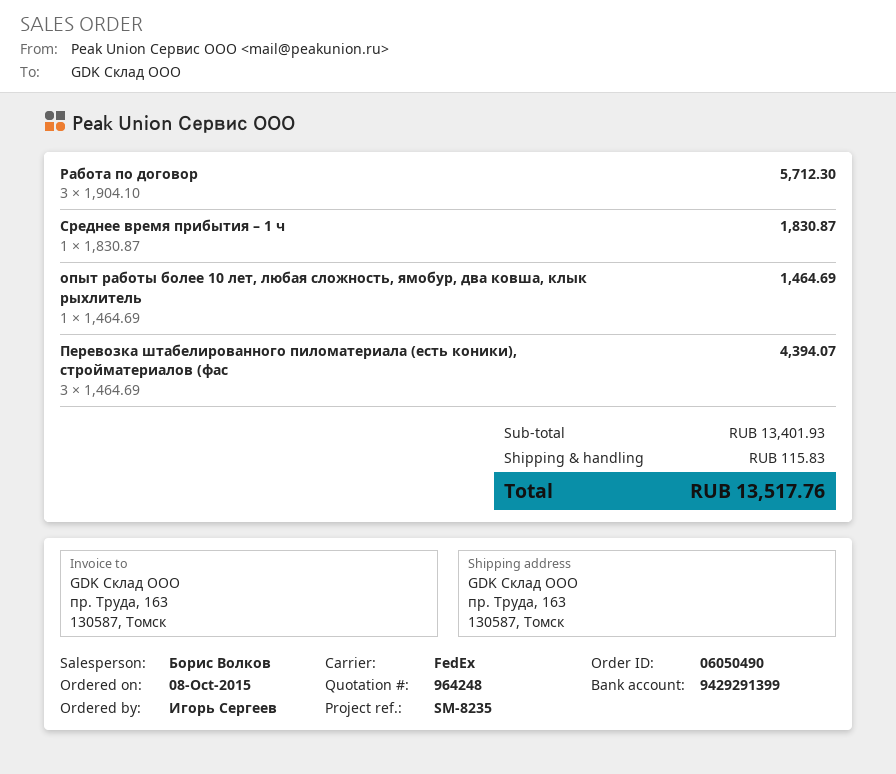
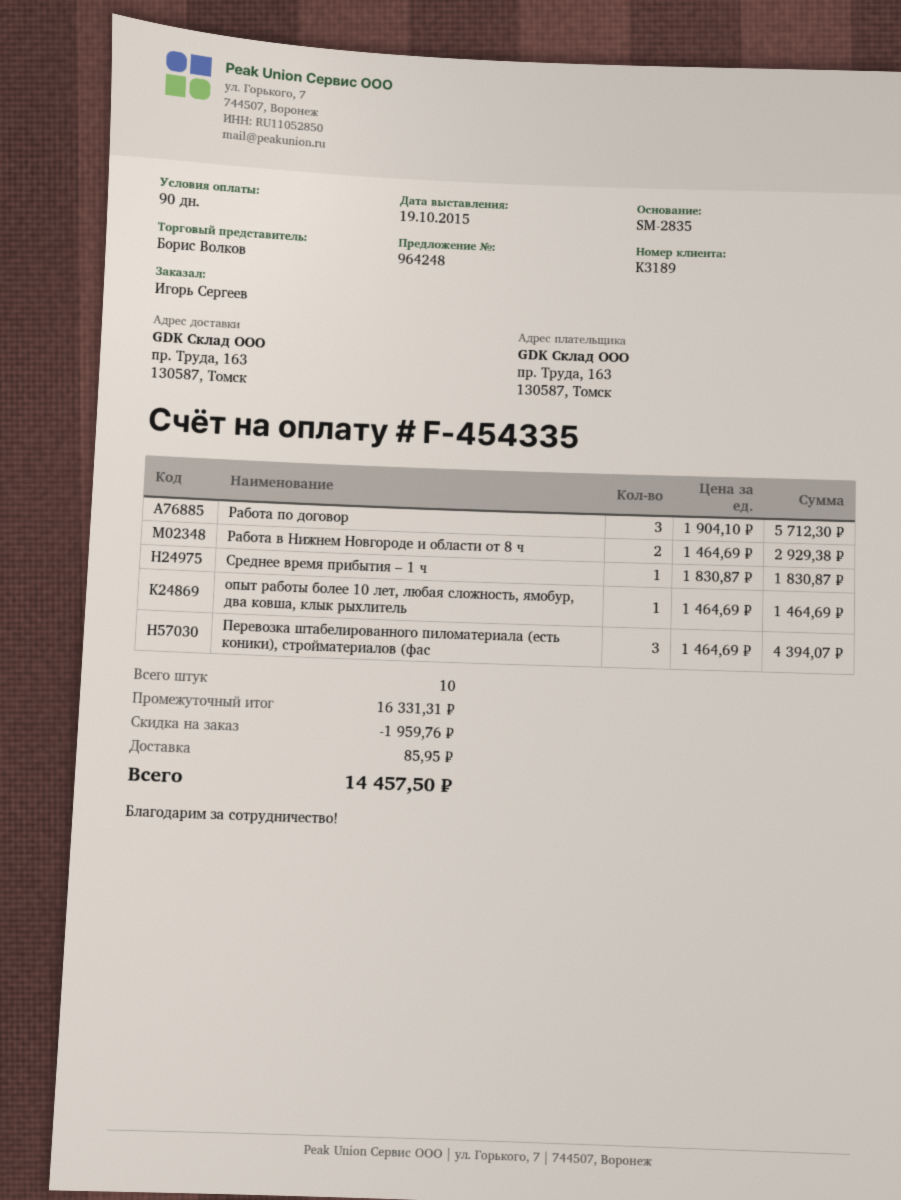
reference: SM-8235 -> SM-2835
Работа в Нижнем Новгороде и области от 8 ч: none -> 2 x 1464.69 = 2929.38
subtotal: 13401.93 -> 16331.31
discount: none -> 1959.76
shipping: 115.83 -> 85.95
total: 13517.76 -> 14457.50

